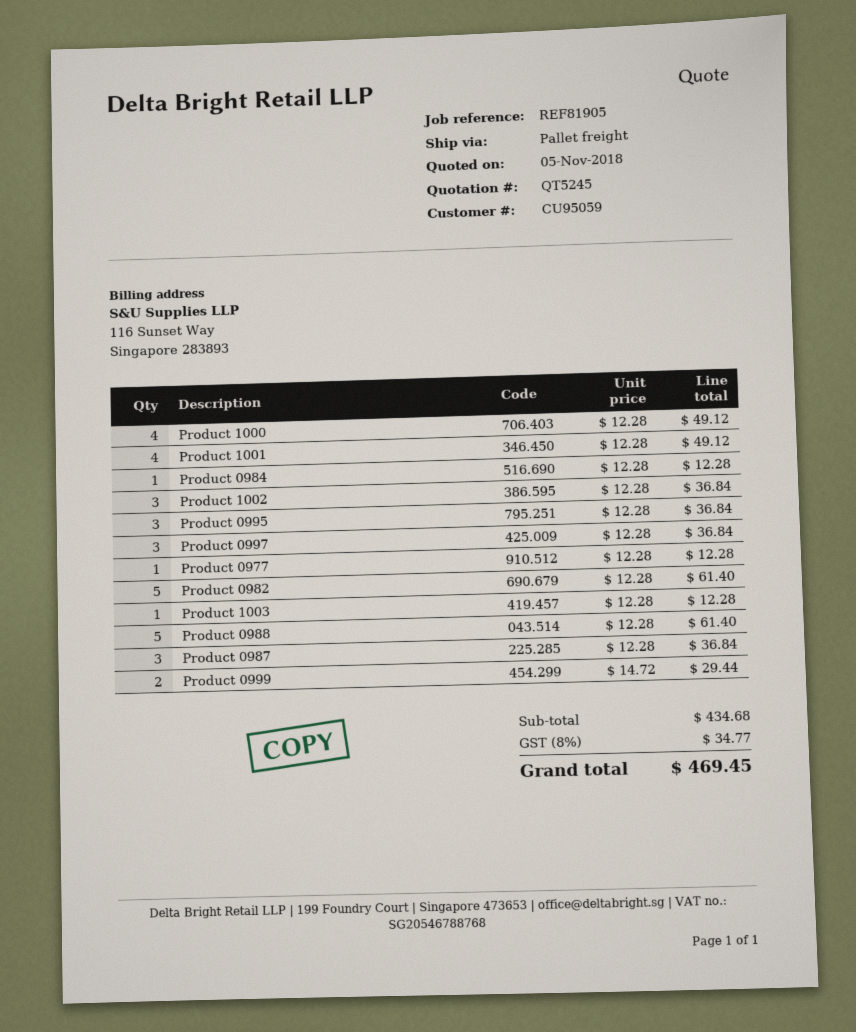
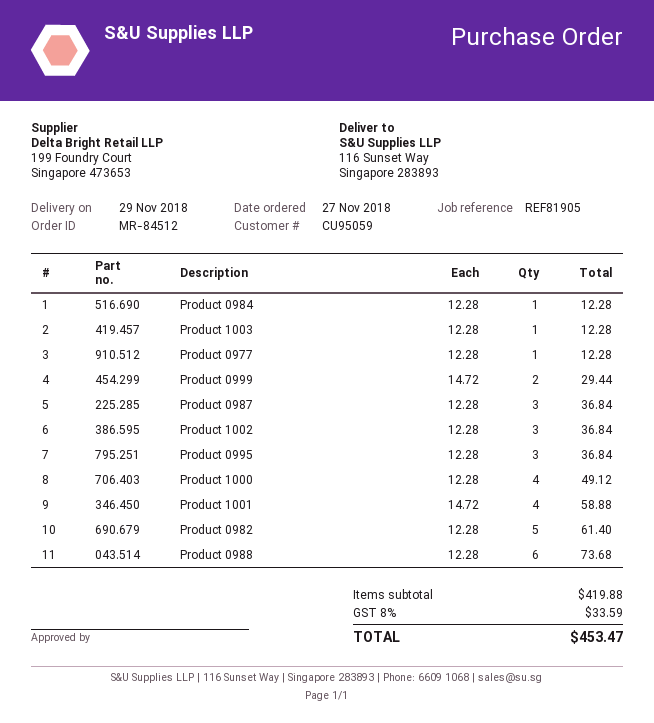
Product 1001: 4 x 12.28 = 49.12 -> 4 x 14.72 = 58.88
Product 0997: 3 x 12.28 = 36.84 -> none
Product 0988: 5 x 12.28 = 61.40 -> 6 x 12.28 = 73.68
subtotal: 434.68 -> 419.88
tax: 8% = 34.77 -> 8% = 33.59
total: 469.45 -> 453.47

